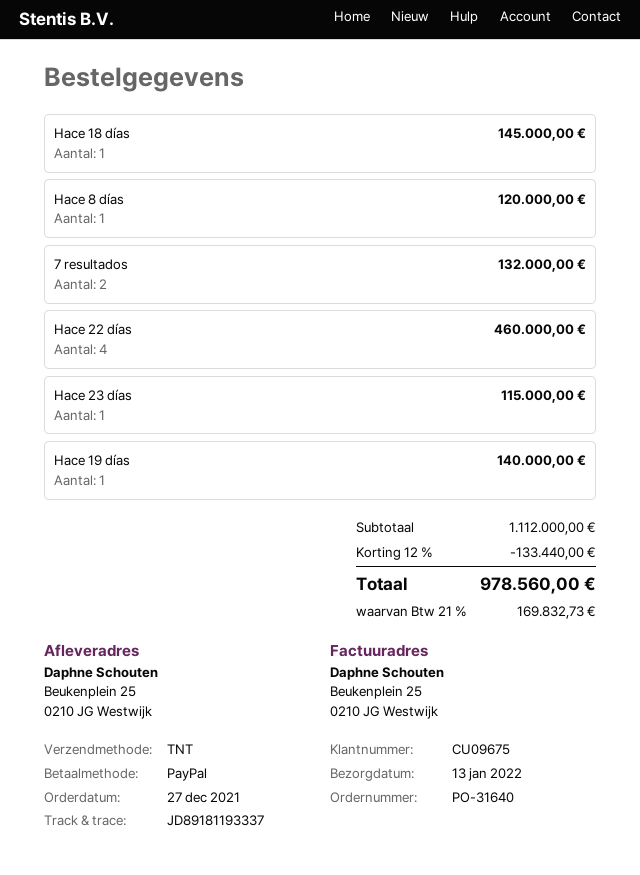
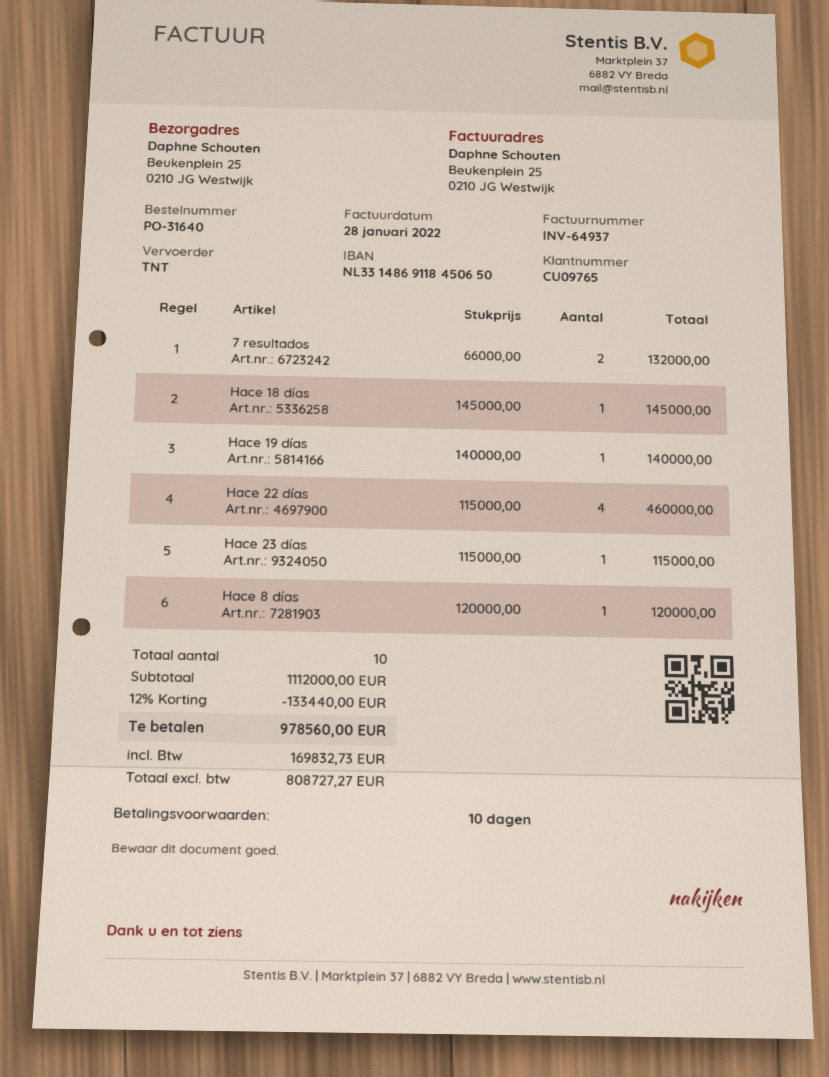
customer number: CU09675 -> CU09765

